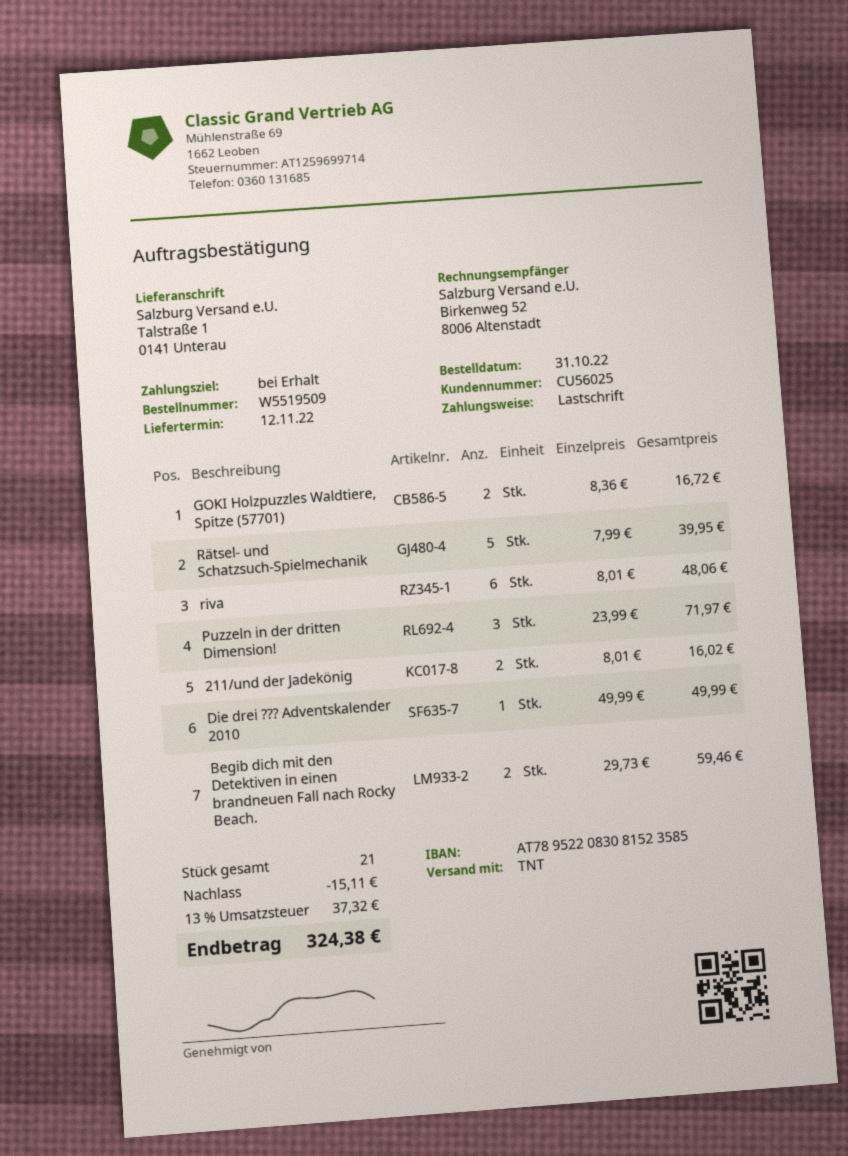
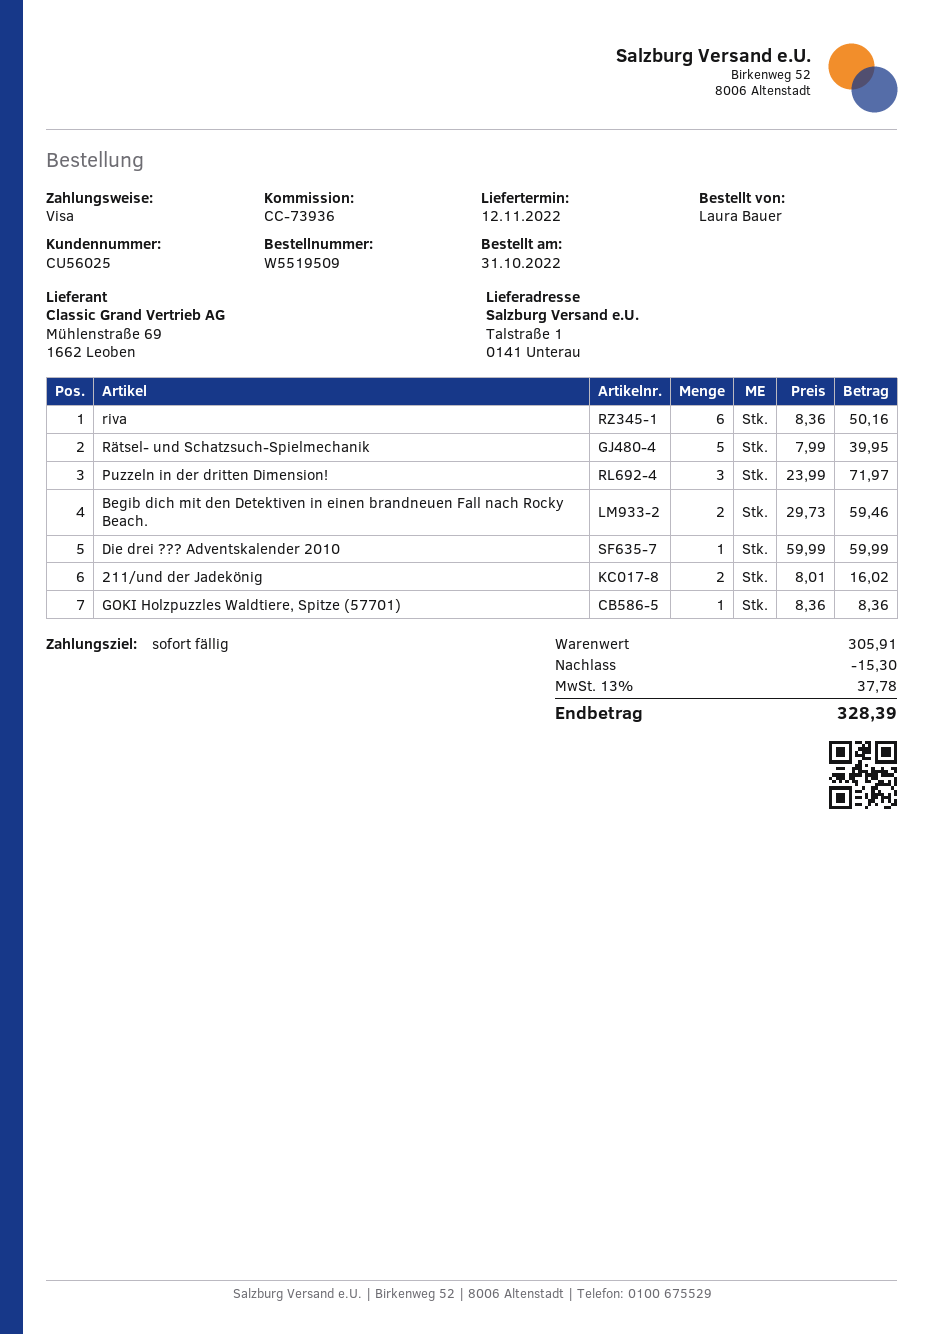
payment method: direct debit -> Visa
GOKI Holzpuzzles Waldtiere, Spitze (57701): 2 x 8.36 = 16.72 -> 1 x 8.36 = 8.36
riva: 6 x 8.01 = 48.06 -> 6 x 8.36 = 50.16
Die drei ??? Adventskalender 2010: 1 x 49.99 = 49.99 -> 1 x 59.99 = 59.99
discount: 15.11 -> 15.30
tax: 13% = 37.32 -> 13% = 37.78
total: 324.38 -> 328.39

